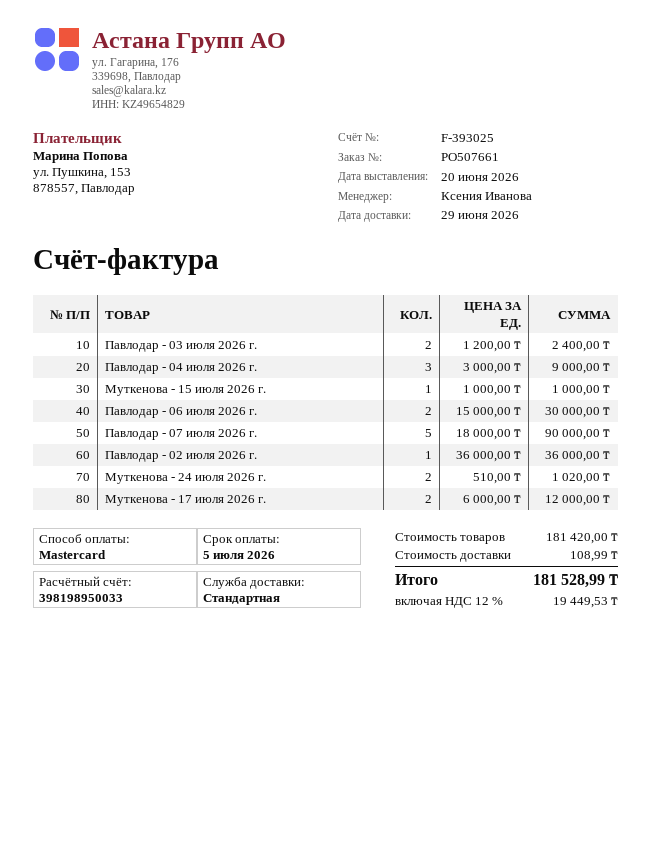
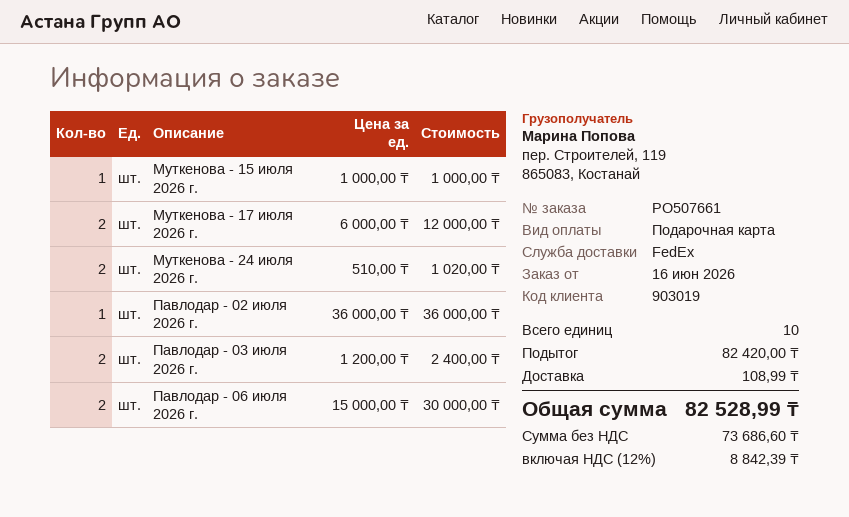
payment method: Mastercard -> gift card
shipping method: standard -> FedEx
Павлодар - 04 июля 2026 г.: 3 x 3000.00 = 9000.00 -> none
Павлодар - 07 июля 2026 г.: 5 x 18000.00 = 90000.00 -> none
subtotal: 181420.00 -> 82420.00
tax: 12% = 19449.53 -> 12% = 8842.39
total: 181528.99 -> 82528.99

